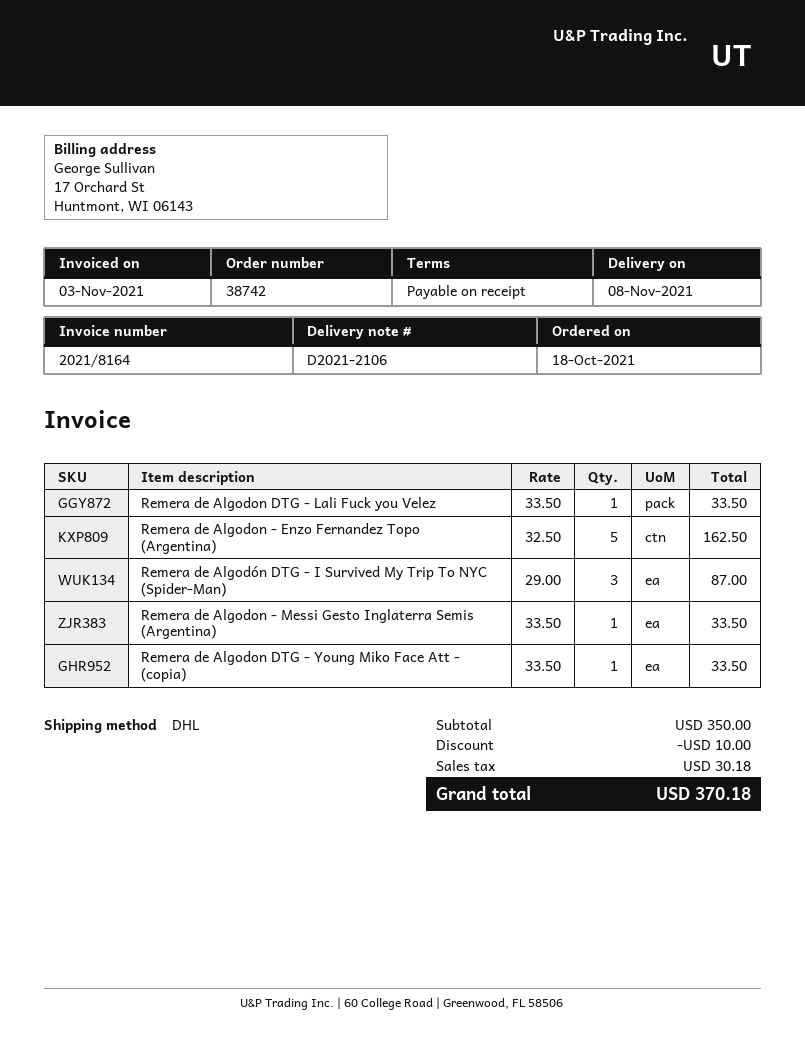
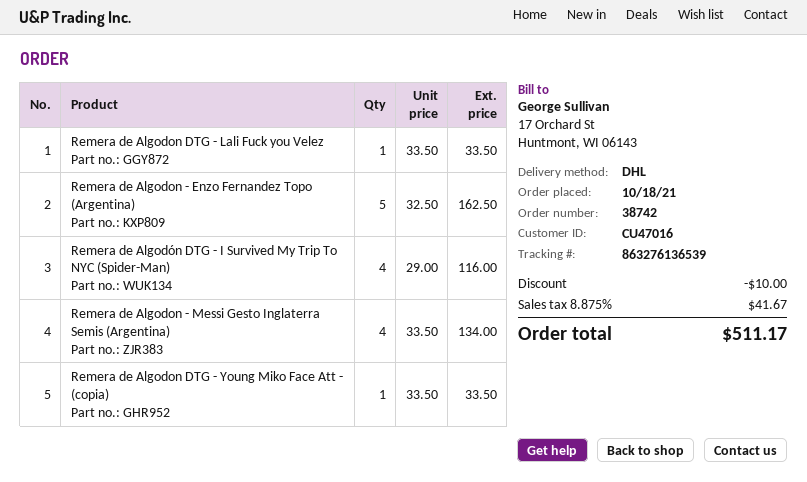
Remera de Algodón DTG - I Survived My Trip To NYC (Spider-Man): 3 x 29.00 = 87.00 -> 4 x 29.00 = 116.00
Remera de Algodon - Messi Gesto Inglaterra Semis (Argentina): 1 x 33.50 = 33.50 -> 4 x 33.50 = 134.00
tax: 30.18 -> 41.67
total: 370.18 -> 511.17

